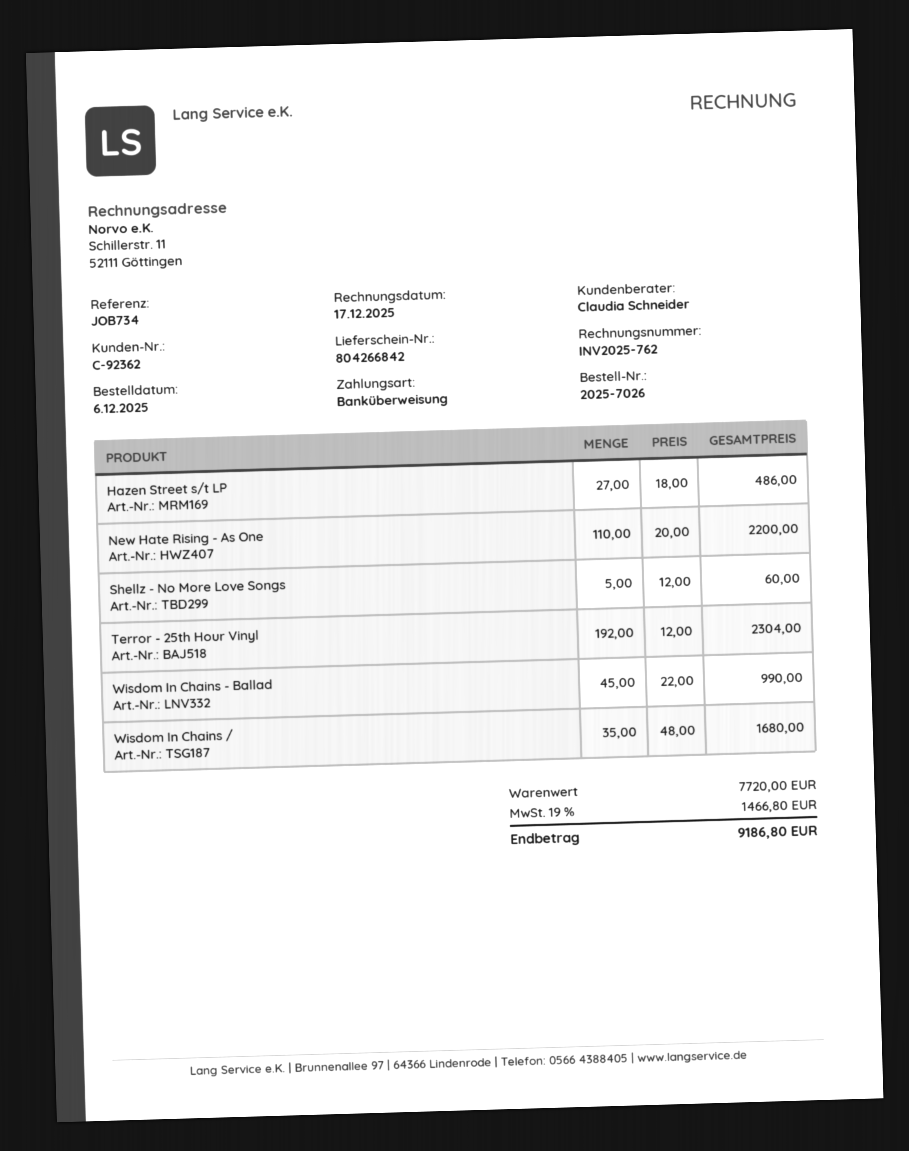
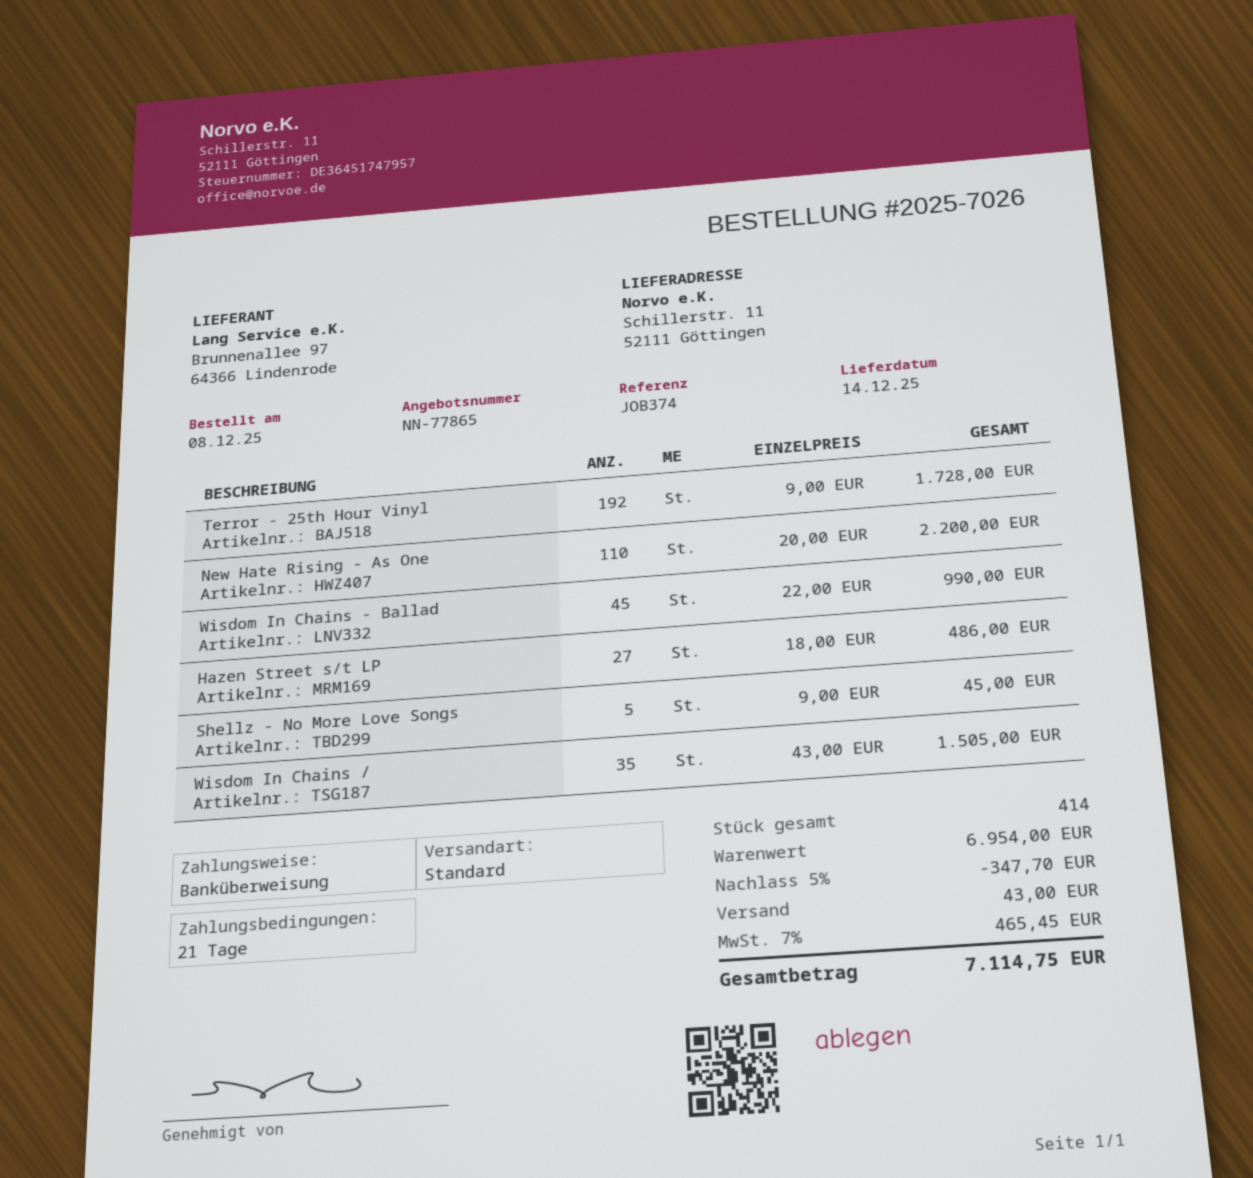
order date: 2025-12-06 -> 2025-12-08
reference: JOB734 -> JOB374
Shellz - No More Love Songs: 5 x 12.00 = 60.00 -> 5 x 9.00 = 45.00
Terror - 25th Hour Vinyl: 192 x 12.00 = 2304.00 -> 192 x 9.00 = 1728.00
Wisdom In Chains /: 35 x 48.00 = 1680.00 -> 35 x 43.00 = 1505.00
subtotal: 7720.00 -> 6954.00
discount: none -> 5% = 347.70
shipping: none -> 43.00
tax: 19% = 1466.80 -> 7% = 465.45
total: 9186.80 -> 7114.75

